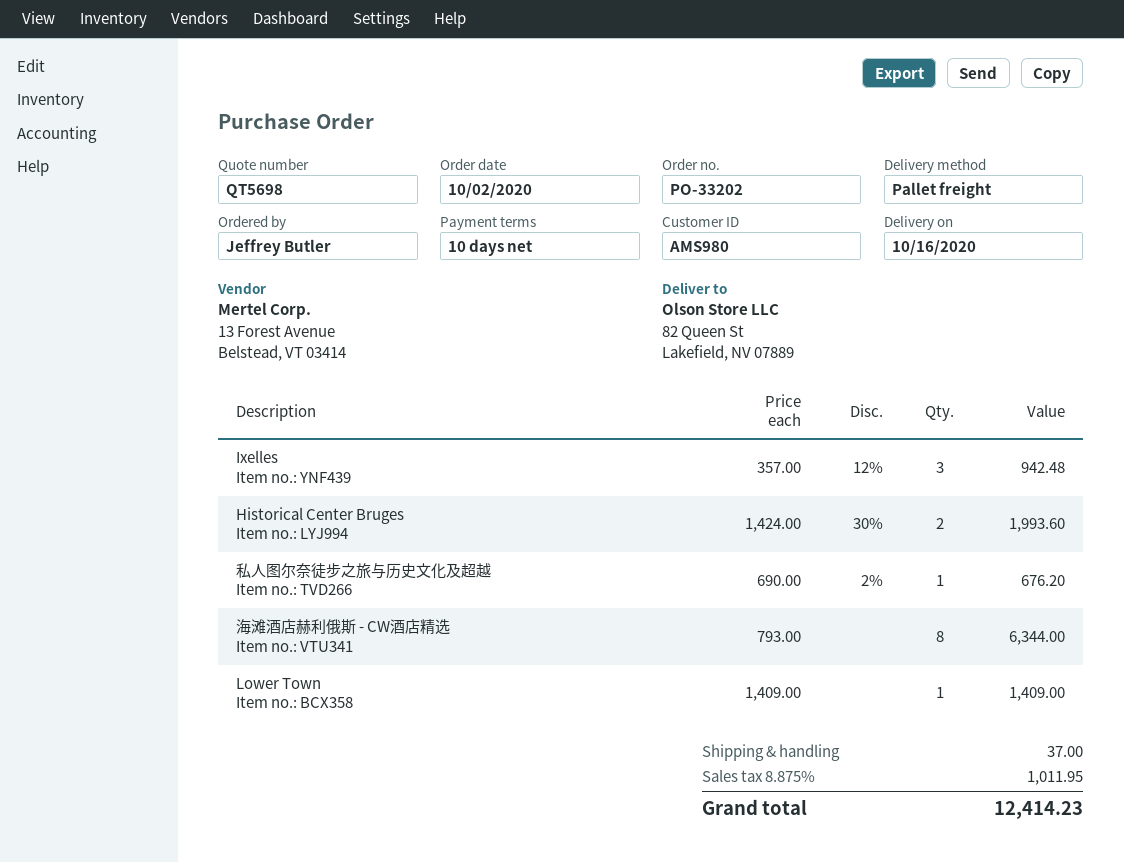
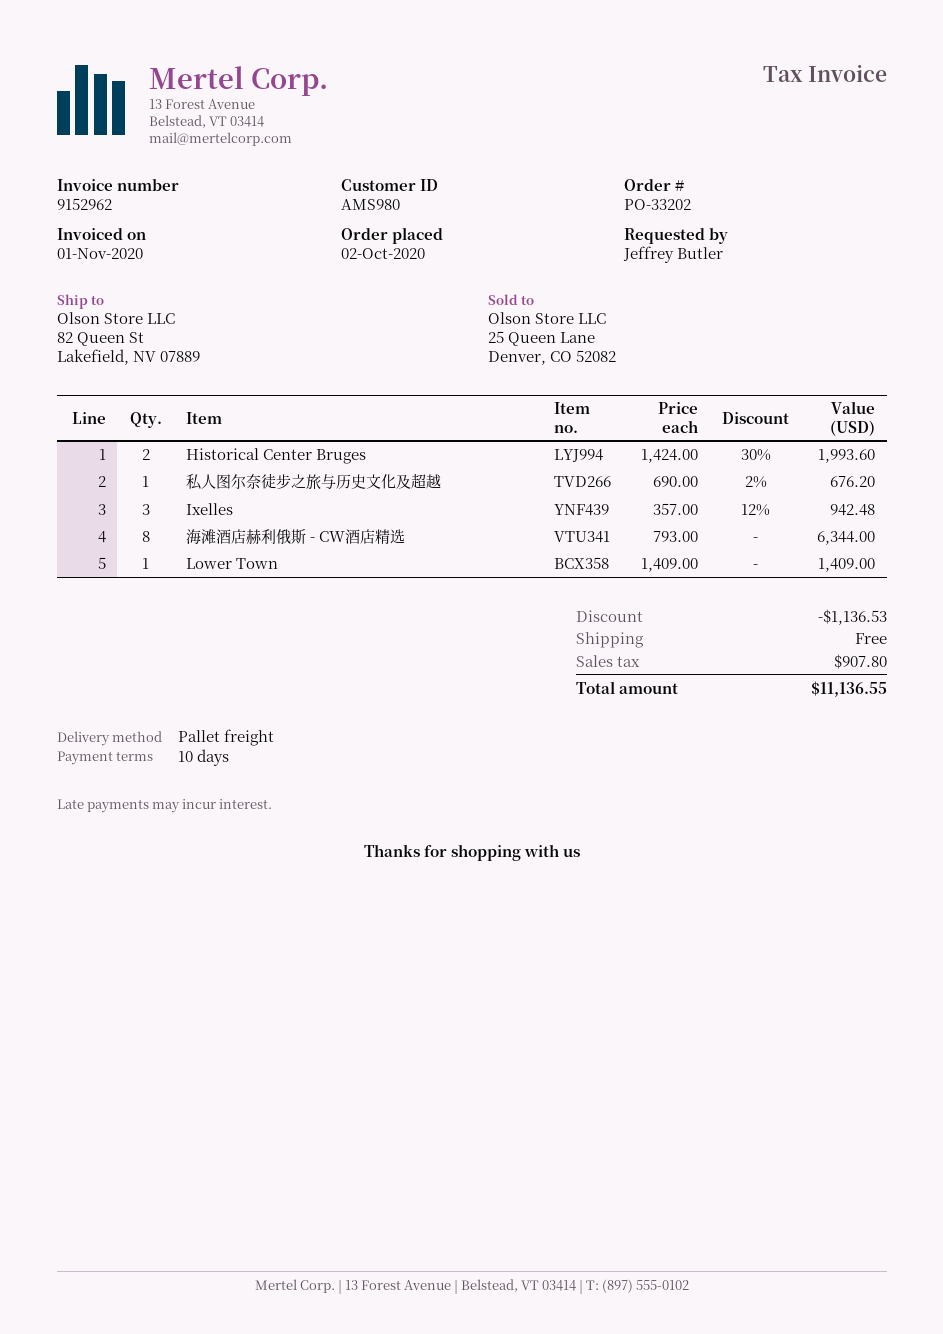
discount: none -> 1136.53
shipping: 37.00 -> 0.00
tax: 1011.95 -> 907.80
total: 12414.23 -> 11136.55

